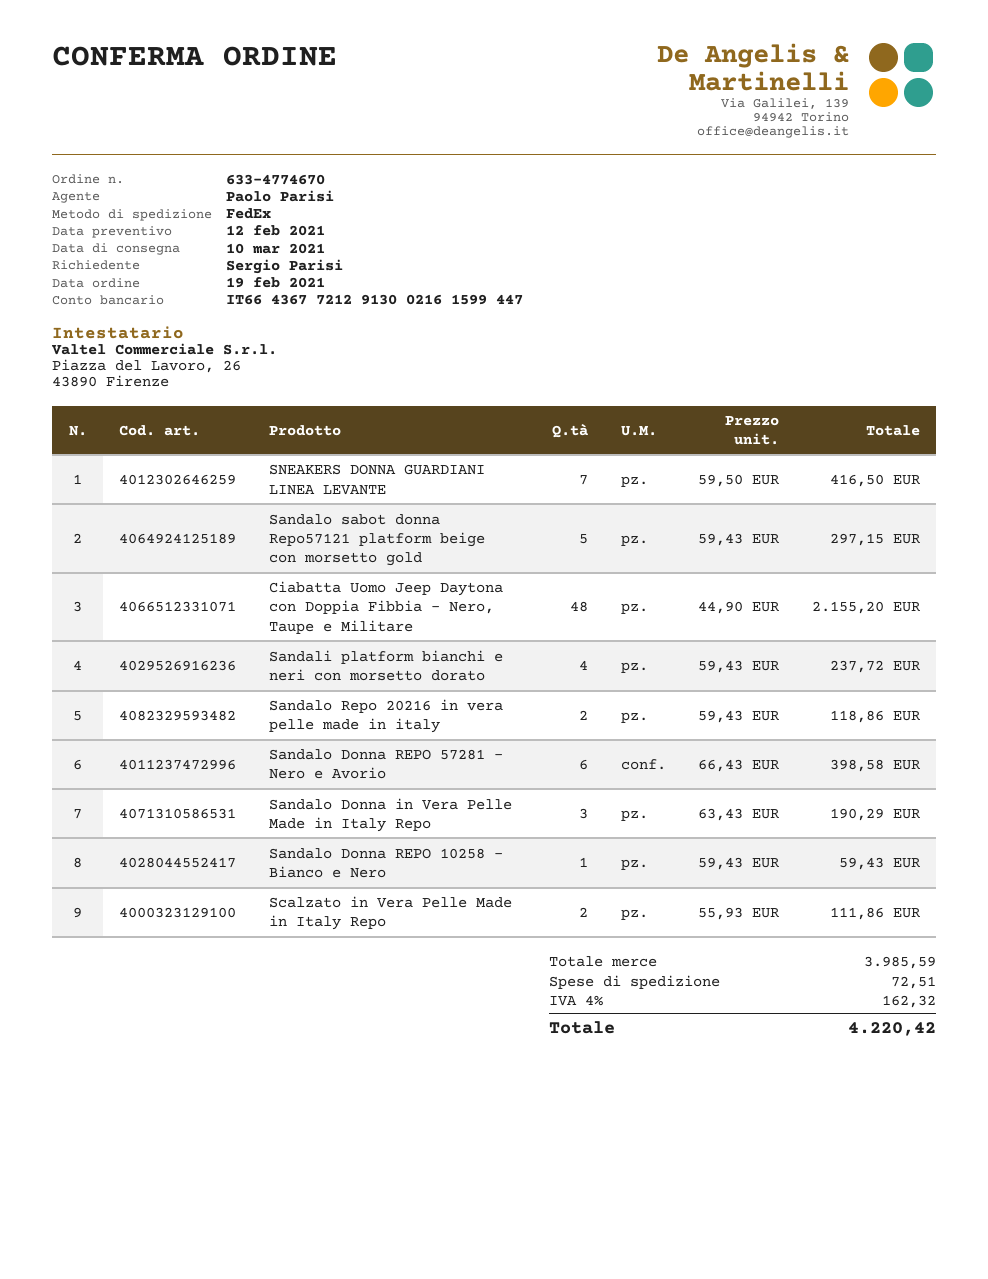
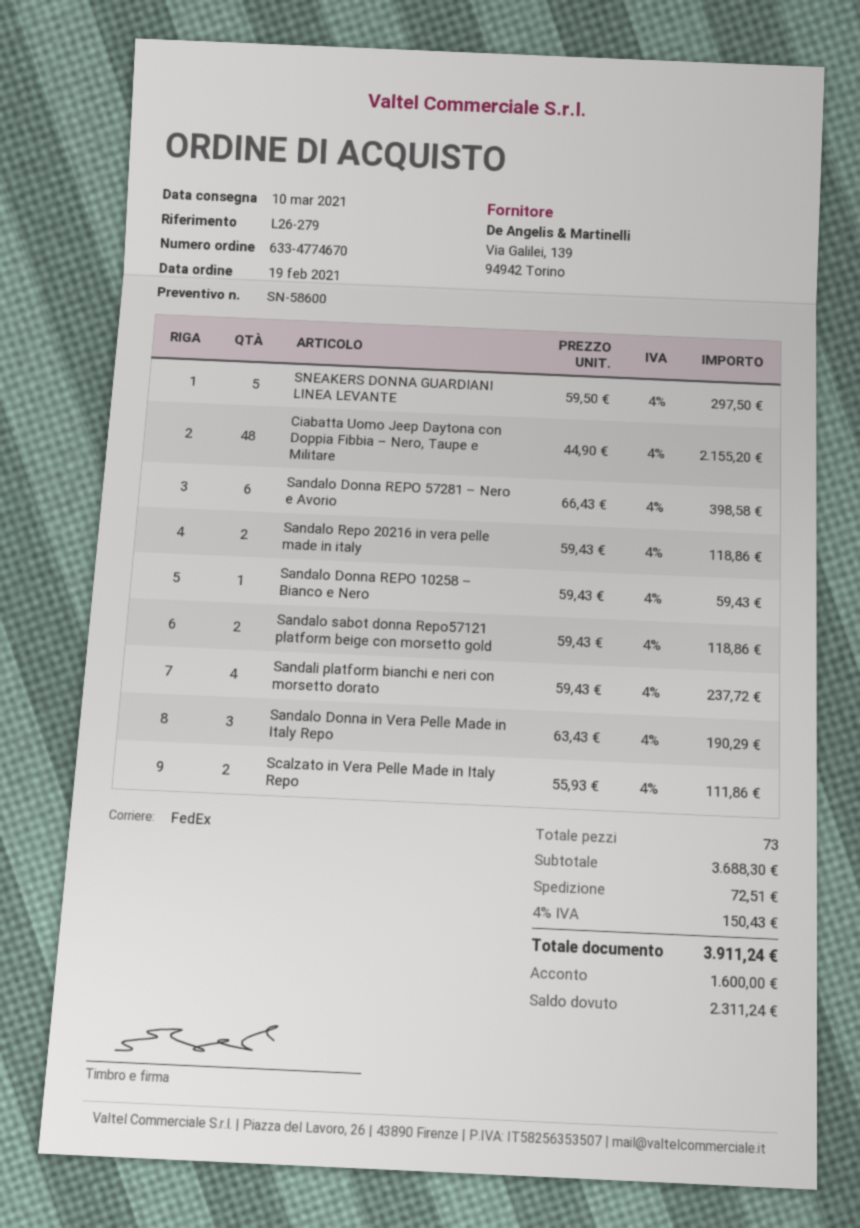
SNEAKERS DONNA GUARDIANI LINEA LEVANTE: 7 x 59.50 = 416.50 -> 5 x 59.50 = 297.50
Sandalo sabot donna Repo57121 platform beige con morsetto gold: 5 x 59.43 = 297.15 -> 2 x 59.43 = 118.86
subtotal: 3985.59 -> 3688.30
tax: 4% = 162.32 -> 4% = 150.43
total: 4220.42 -> 3911.24

